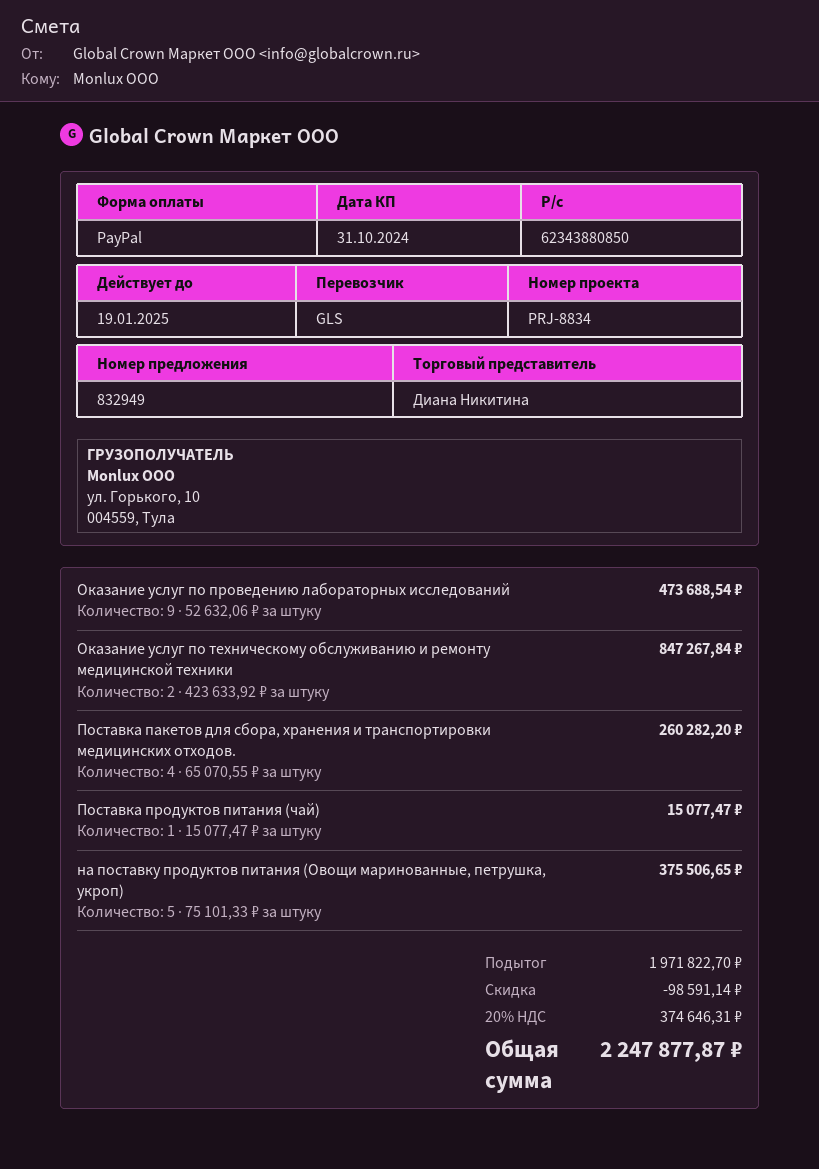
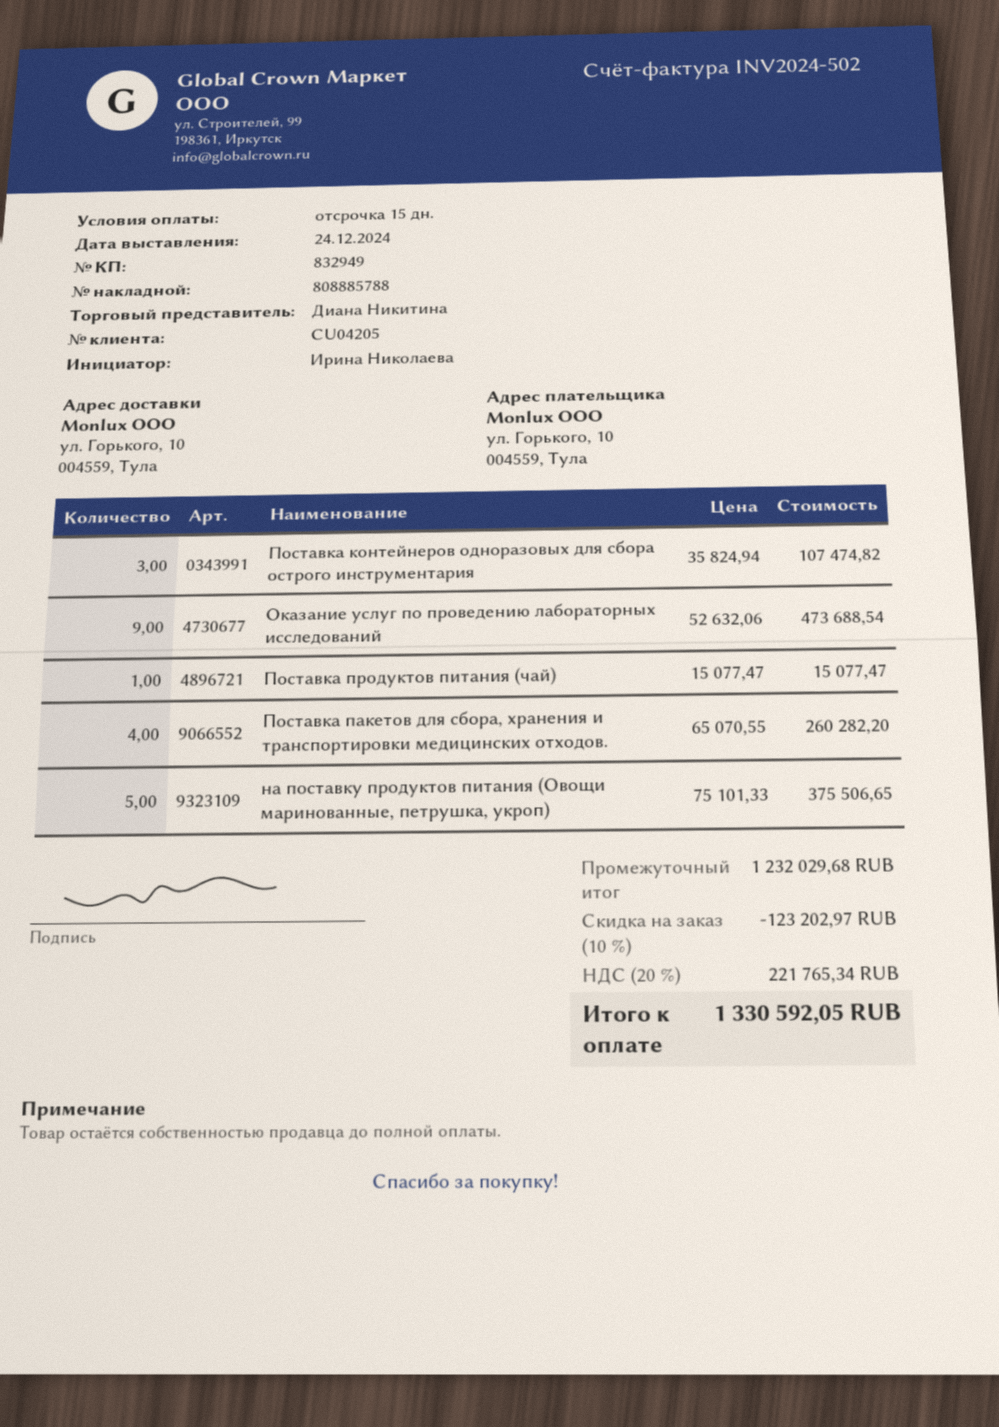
Оказание услуг по техническому обслуживанию и ремонту медицинской техники: 2 x 423633.92 = 847267.84 -> none
Поставка контейнеров одноразовых для сбора острого инструментария: none -> 3 x 35824.94 = 107474.82
subtotal: 1971822.70 -> 1232029.68
discount: 98591.14 -> 123202.97
tax: 20% = 374646.31 -> 20% = 221765.34
total: 2247877.87 -> 1330592.05

